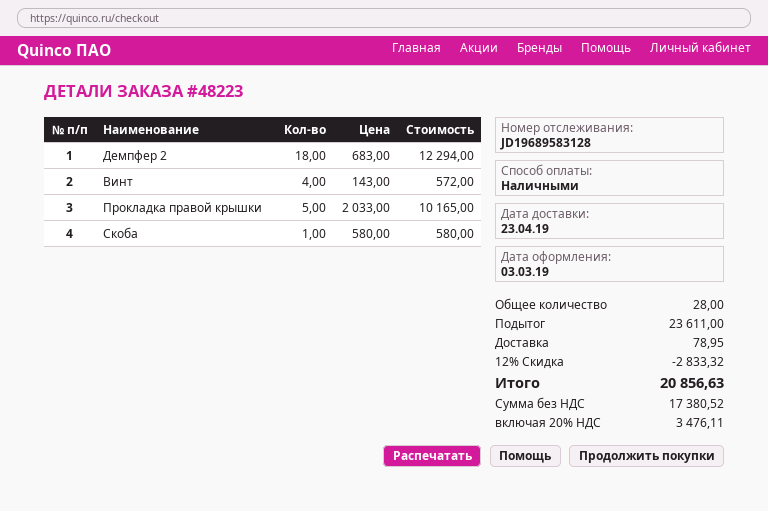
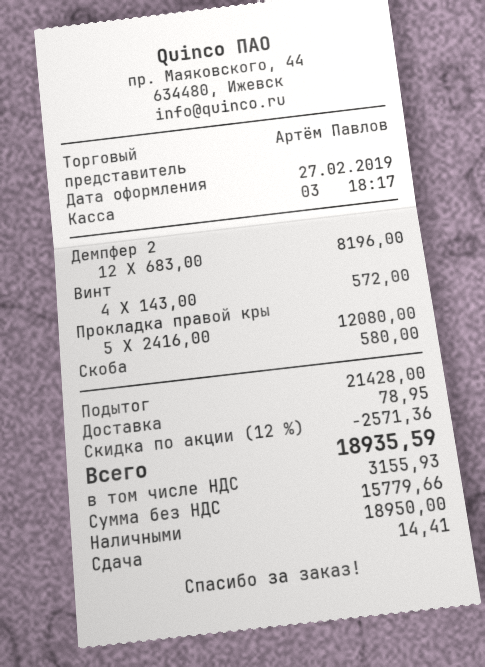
order date: 2019-03-03 -> 2019-02-27
Демпфер 2: 18 x 683.00 = 12294.00 -> 12 x 683.00 = 8196.00
Прокладка правой крышки: 5 x 2033.00 = 10165.00 -> 5 x 2416.00 = 12080.00
subtotal: 23611.00 -> 21428.00
discount: 12% = 2833.32 -> 12% = 2571.36
net: 17380.52 -> 15779.66
tax: 3476.11 -> 3155.93
total: 20856.63 -> 18935.59

